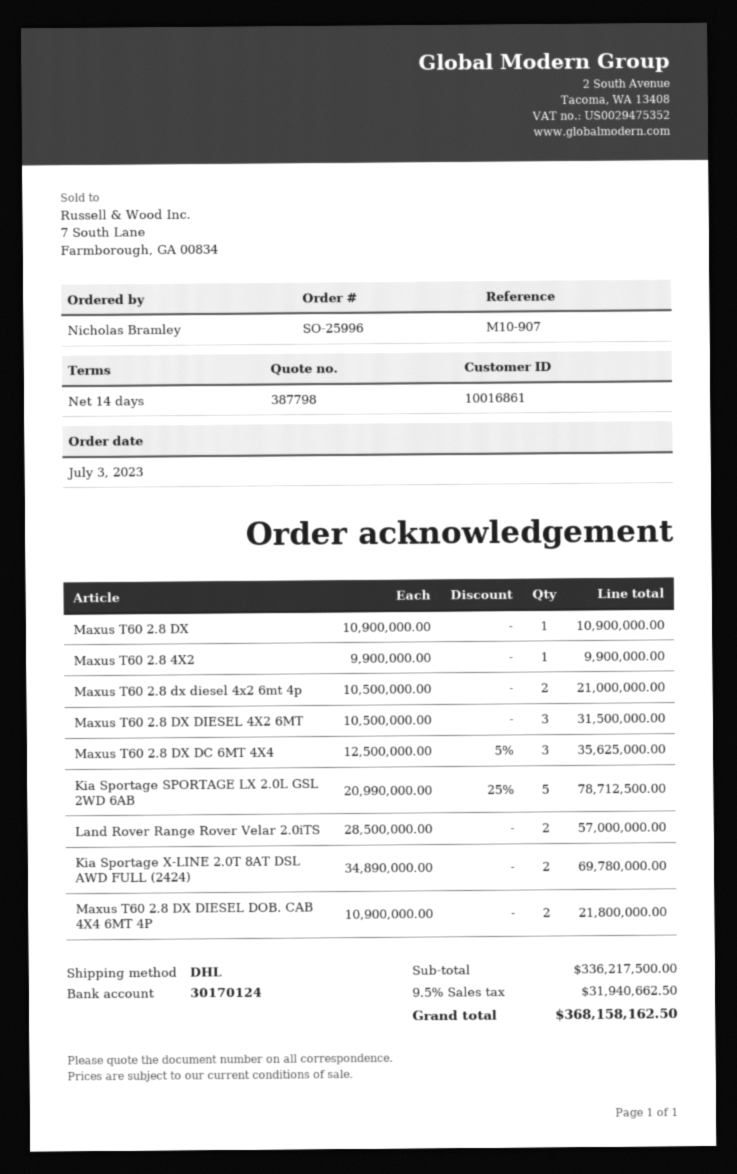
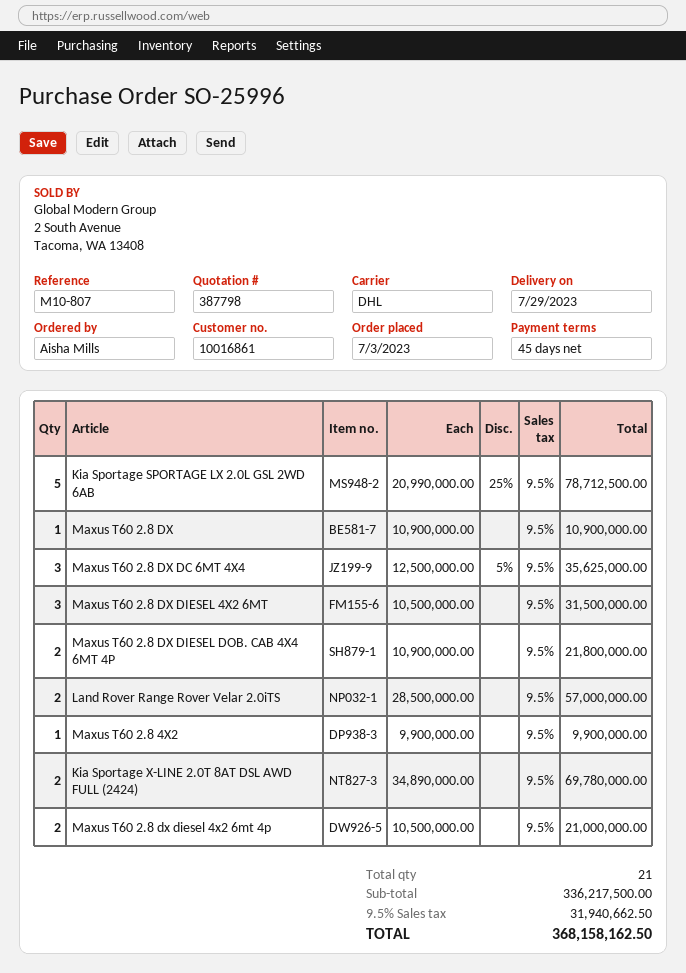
payment terms: 14 days -> 45 days
reference: M10-907 -> M10-807
ordered by: Nicholas Bramley -> Aisha Mills

